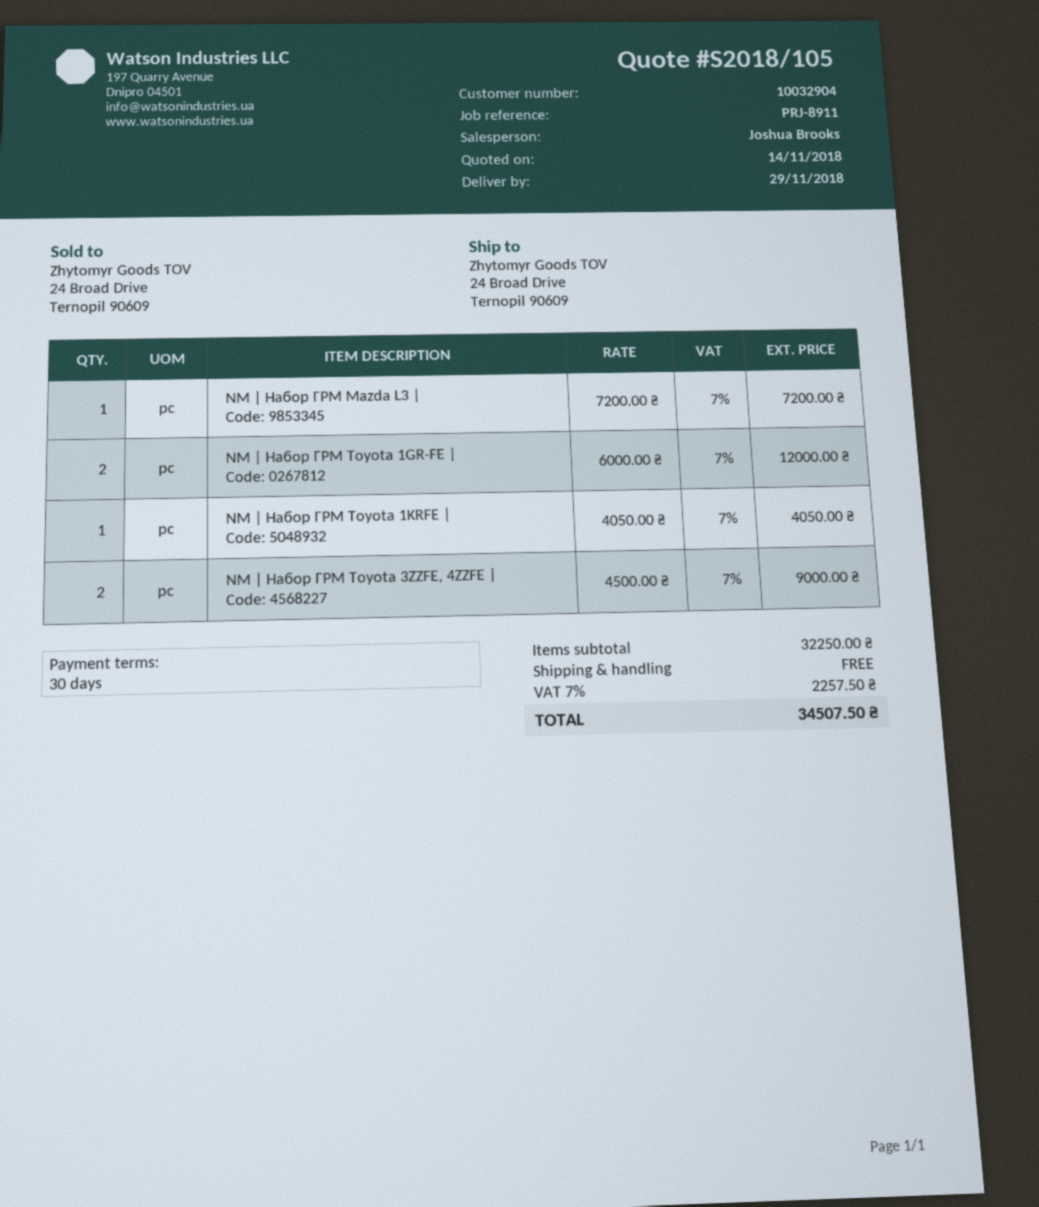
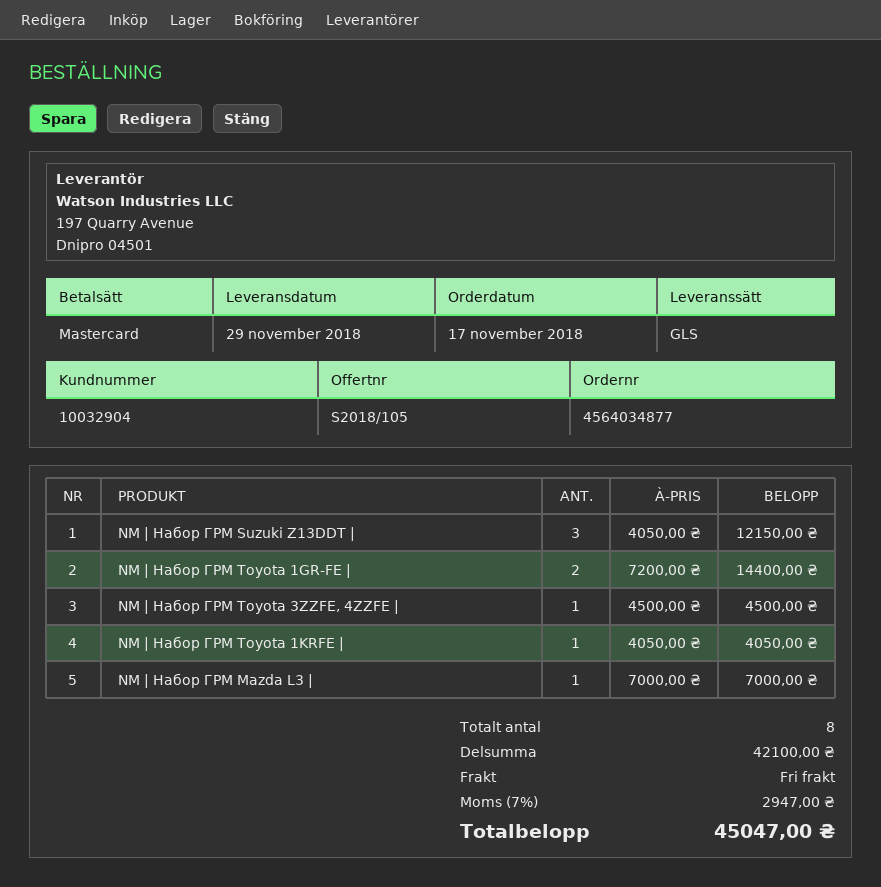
NM | Набор ГРМ Mazda L3 |: 1 x 7200.00 = 7200.00 -> 1 x 7000.00 = 7000.00
NM | Набор ГРМ Toyota 1GR-FE |: 2 x 6000.00 = 12000.00 -> 2 x 7200.00 = 14400.00
NM | Набор ГРМ Toyota 3ZZFE, 4ZZFE |: 2 x 4500.00 = 9000.00 -> 1 x 4500.00 = 4500.00
NM | Набор ГРМ Suzuki Z13DDT |: none -> 3 x 4050.00 = 12150.00
subtotal: 32250.00 -> 42100.00
tax: 7% = 2257.50 -> 7% = 2947.00
total: 34507.50 -> 45047.00

